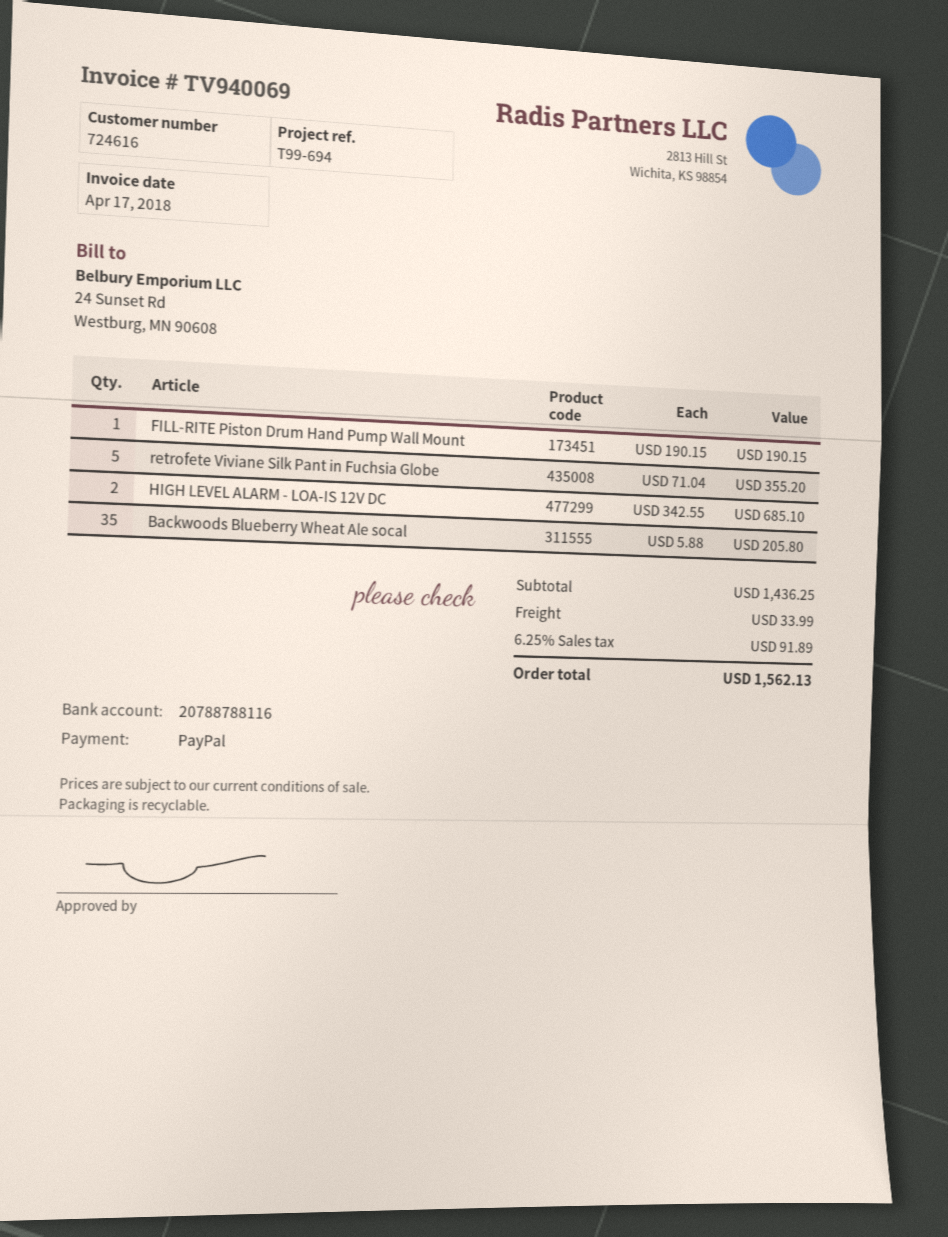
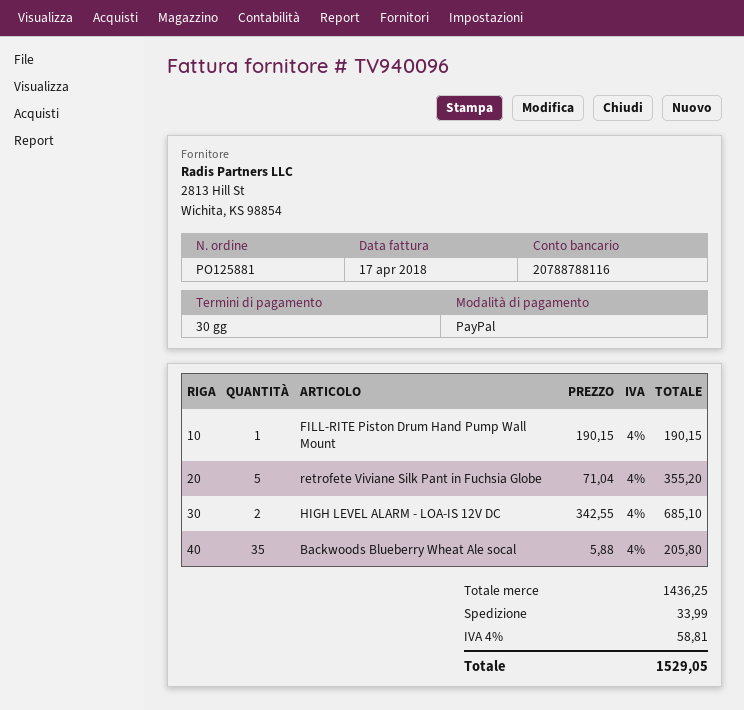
invoice number: TV940069 -> TV940096
tax: 6.25% = 91.89 -> 4% = 58.81
total: 1562.13 -> 1529.05

